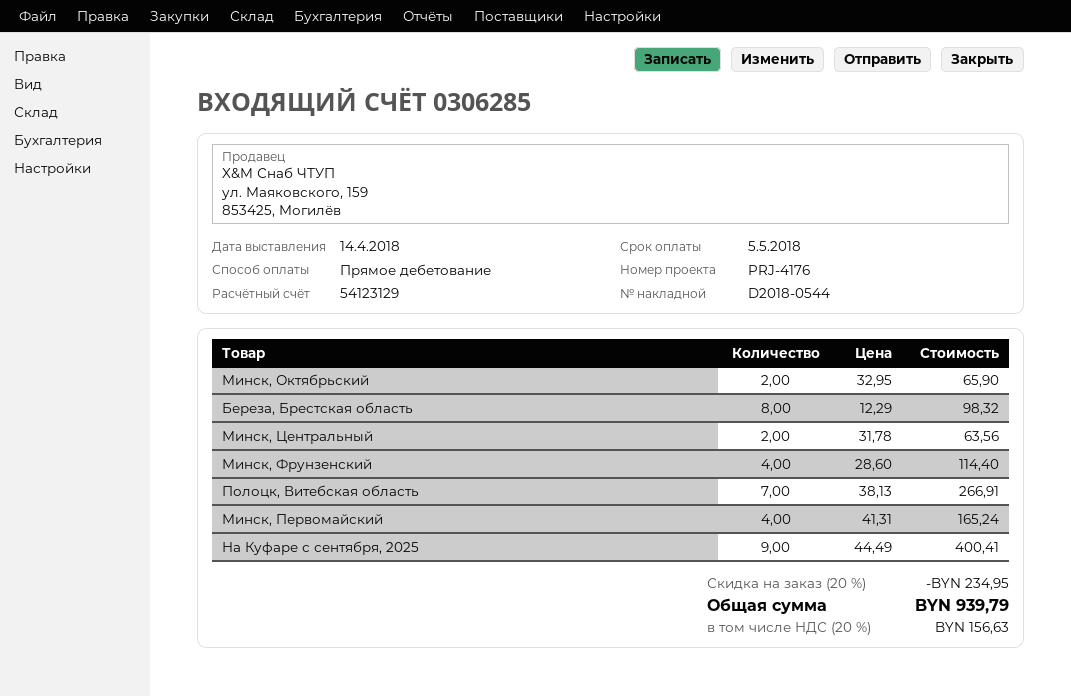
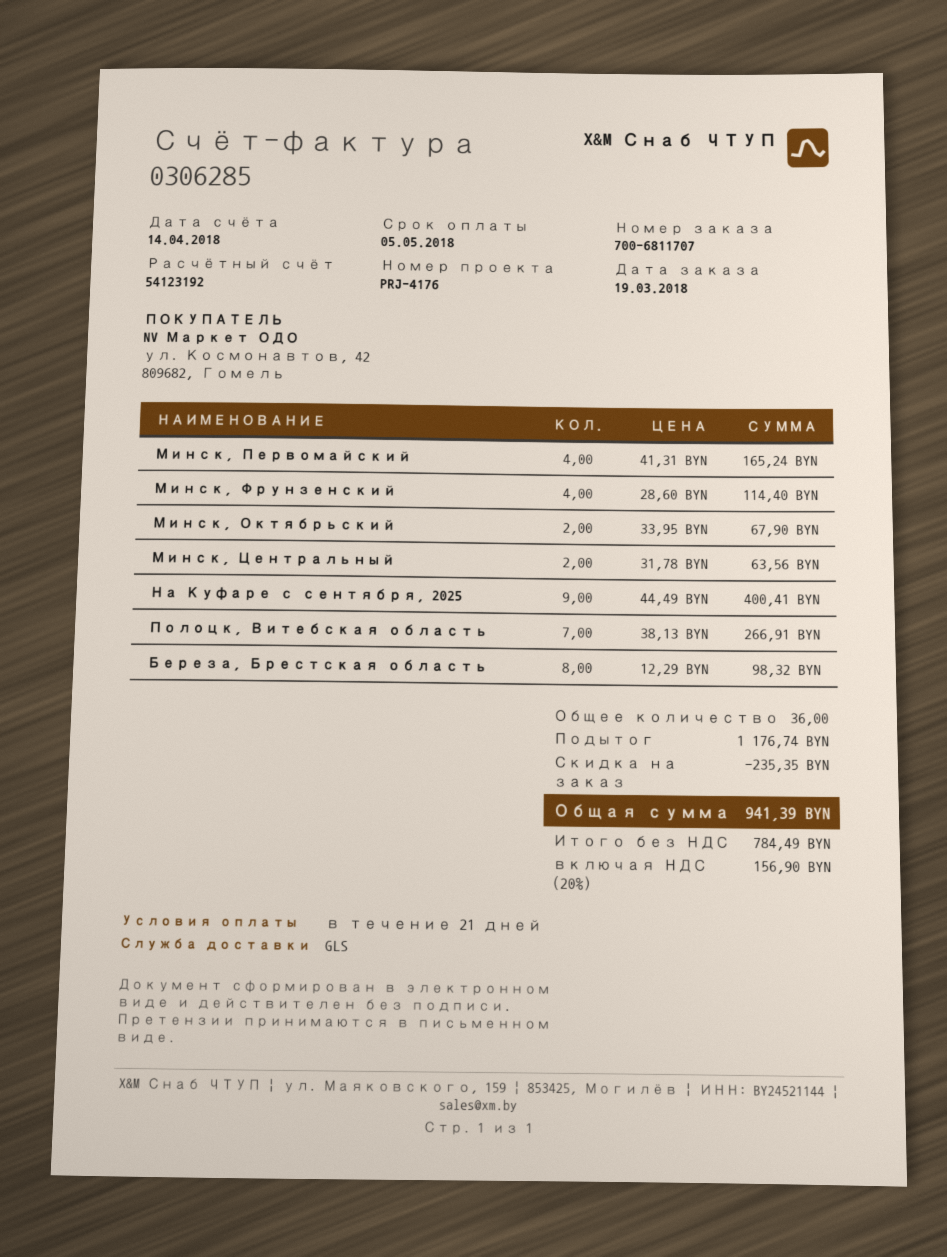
bank account: 54123129 -> 54123192
Минск, Октябрьский: 2 x 32.95 = 65.90 -> 2 x 33.95 = 67.90
discount: 234.95 -> 235.35
tax: 20% = 156.63 -> 20% = 156.90
total: 939.79 -> 941.39

